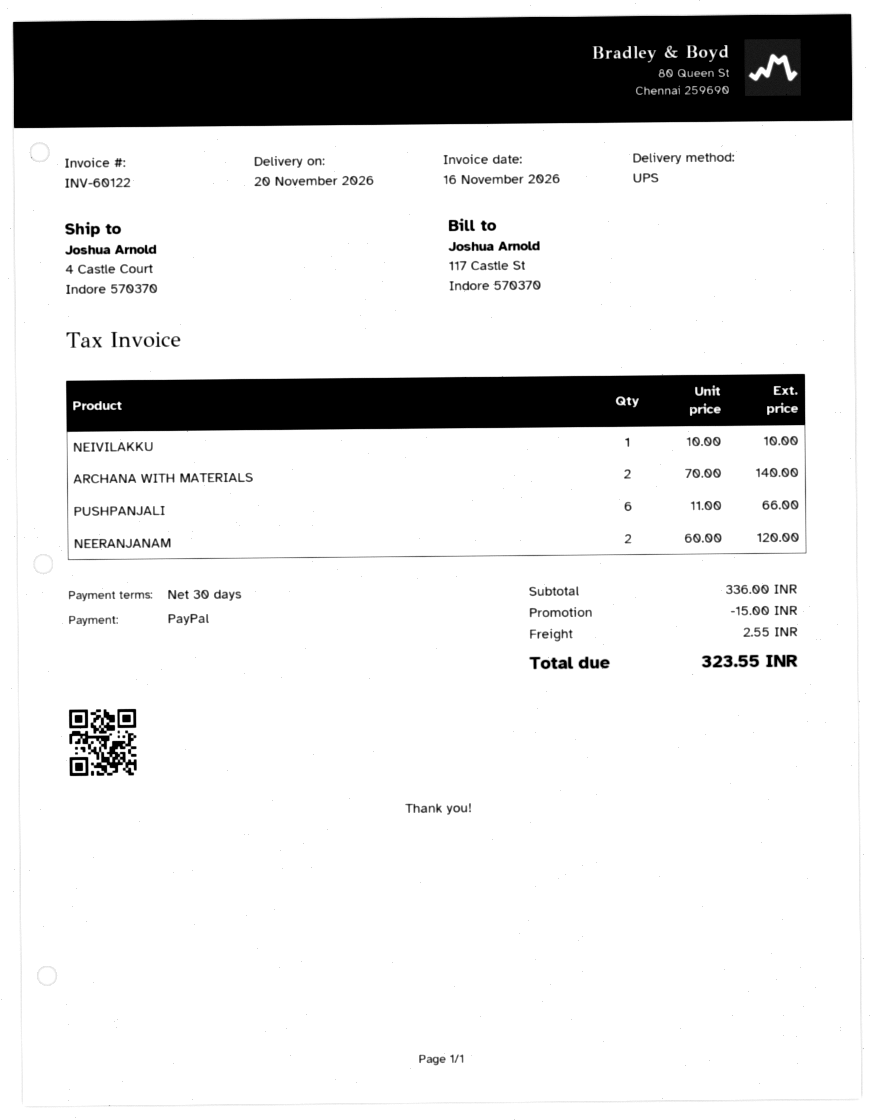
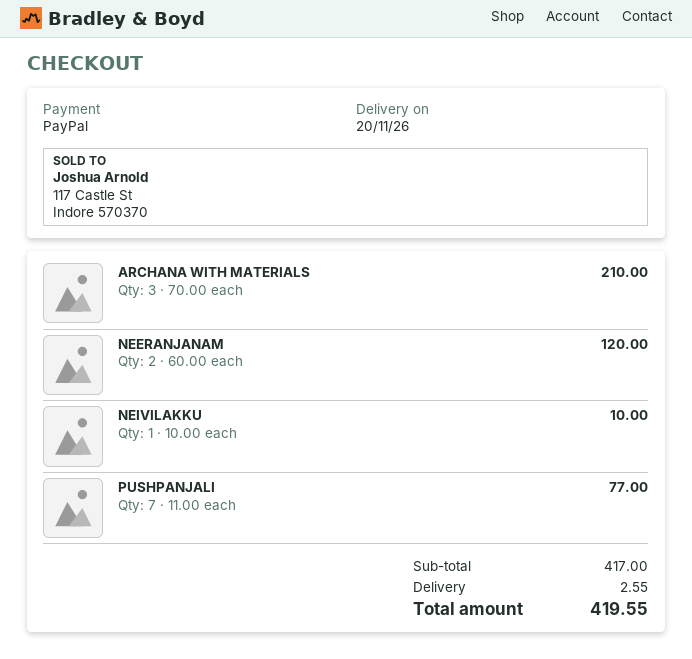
ARCHANA WITH MATERIALS: 2 x 70.00 = 140.00 -> 3 x 70.00 = 210.00
PUSHPANJALI: 6 x 11.00 = 66.00 -> 7 x 11.00 = 77.00
subtotal: 336.00 -> 417.00
discount: 15.00 -> none
total: 323.55 -> 419.55

